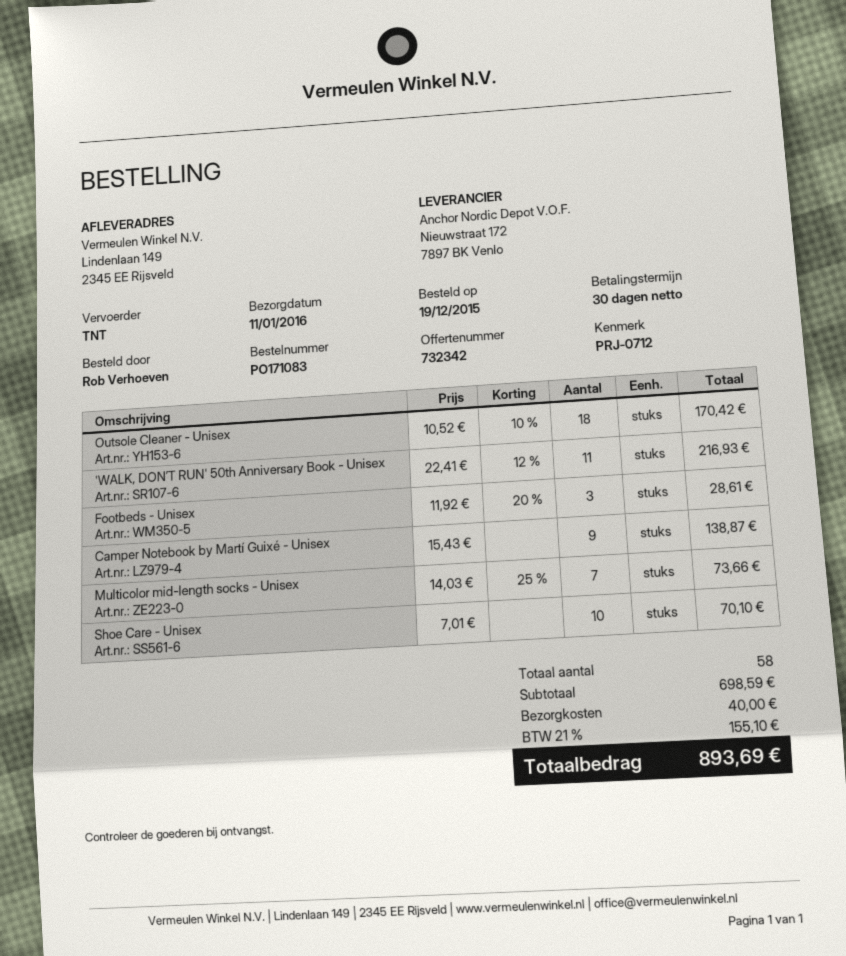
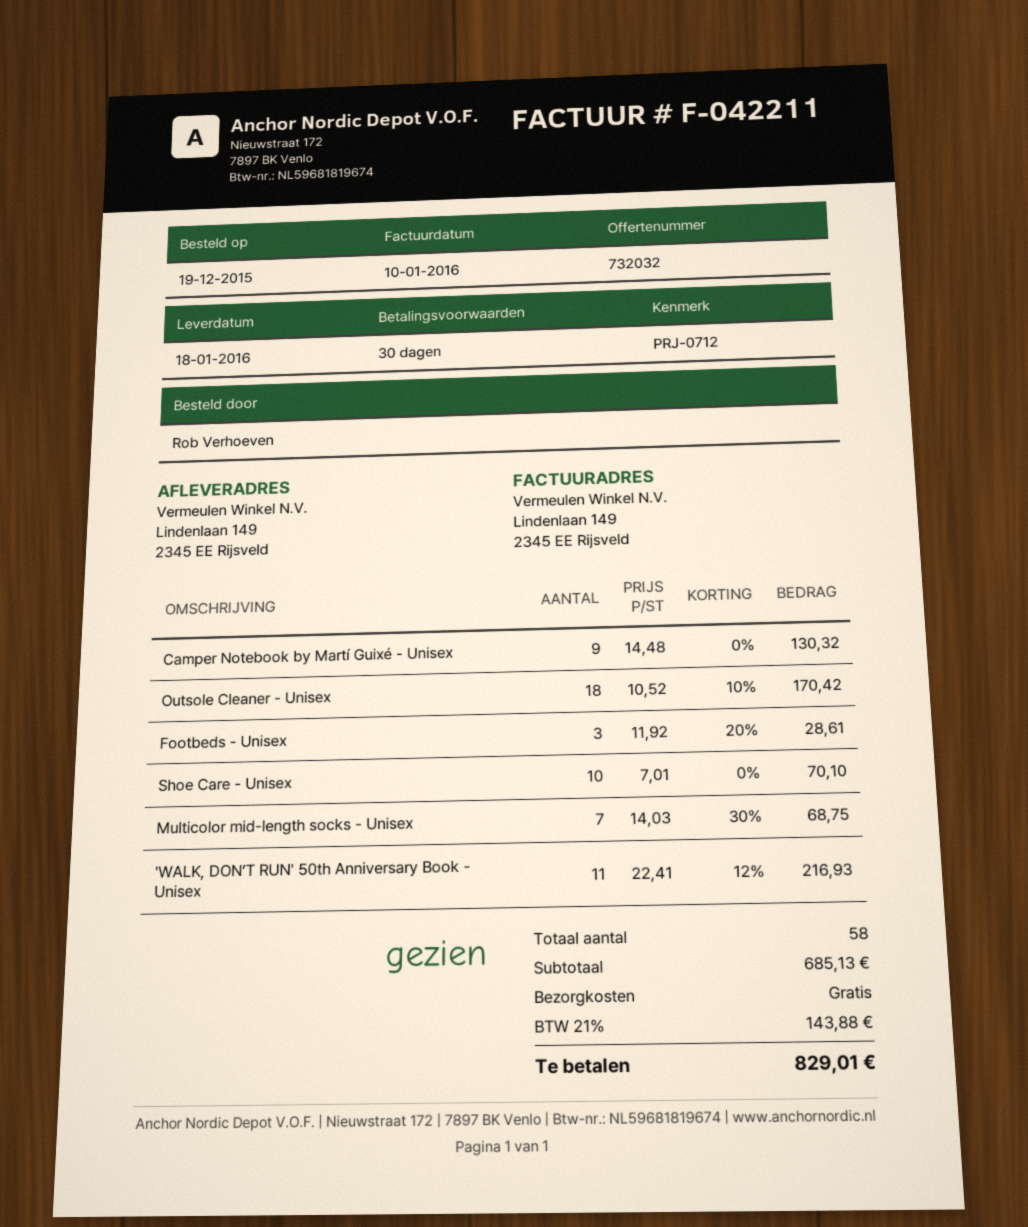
quote number: 732342 -> 732032
delivery date: 2016-01-11 -> 2016-01-18
Camper Notebook by Martí Guixé - Unisex: 9 x 15.43 = 138.87 -> 9 x 14.48 = 130.32
Multicolor mid-length socks - Unisex: 7 x 14.03 - 25% = 73.66 -> 7 x 14.03 - 30% = 68.75
subtotal: 698.59 -> 685.13
shipping: 40.00 -> 0.00
tax: 21% = 155.10 -> 21% = 143.88
total: 893.69 -> 829.01

